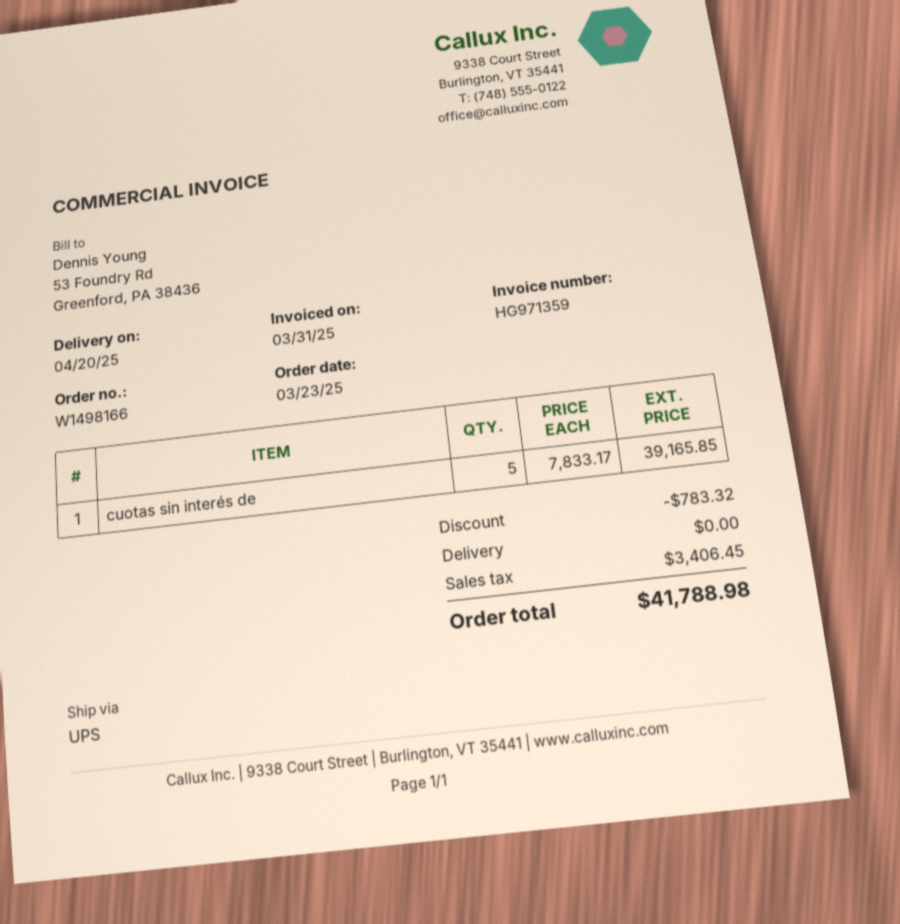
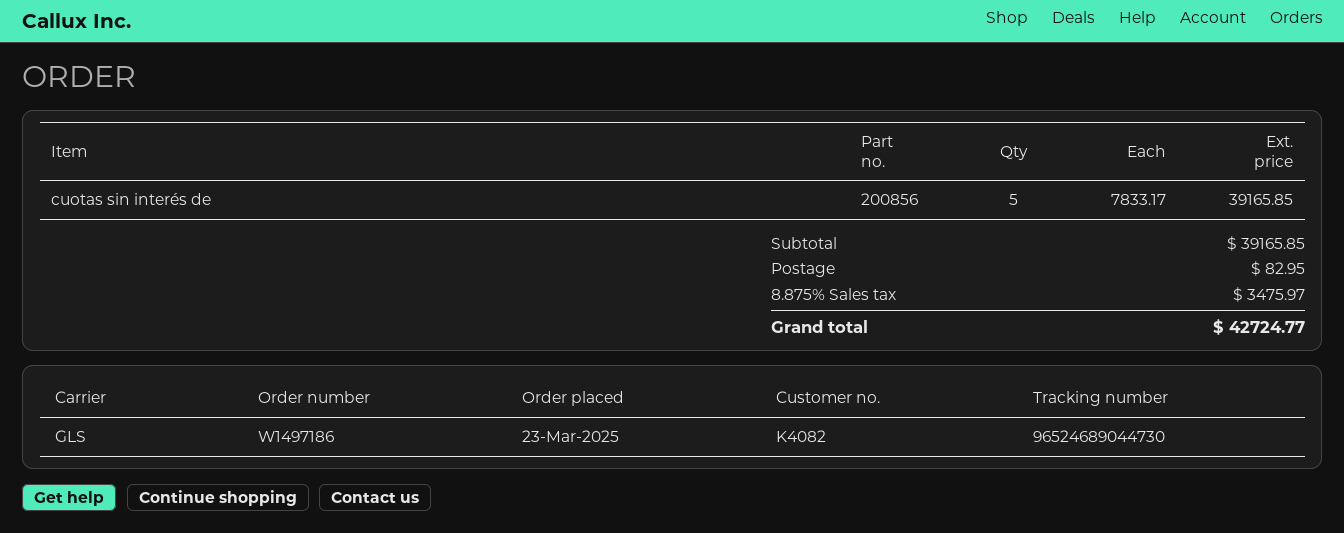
order number: W1498166 -> W1497186
shipping method: UPS -> GLS
discount: 783.32 -> none
shipping: 0.00 -> 82.95
tax: 3406.45 -> 3475.97
total: 41788.98 -> 42724.77

